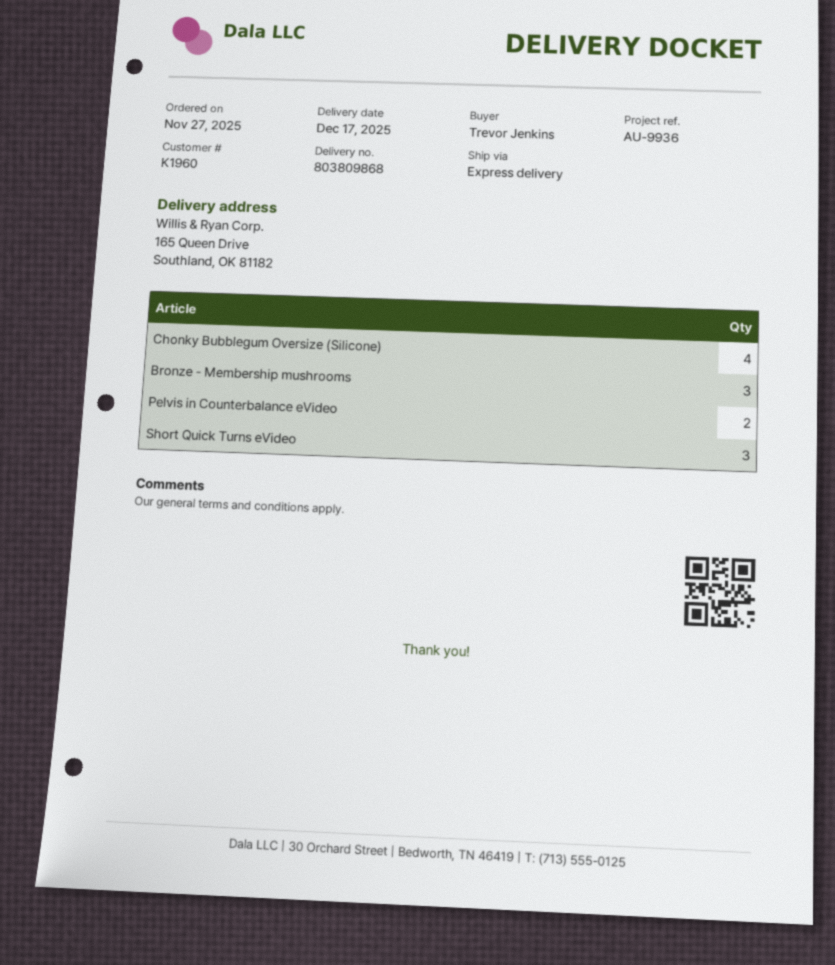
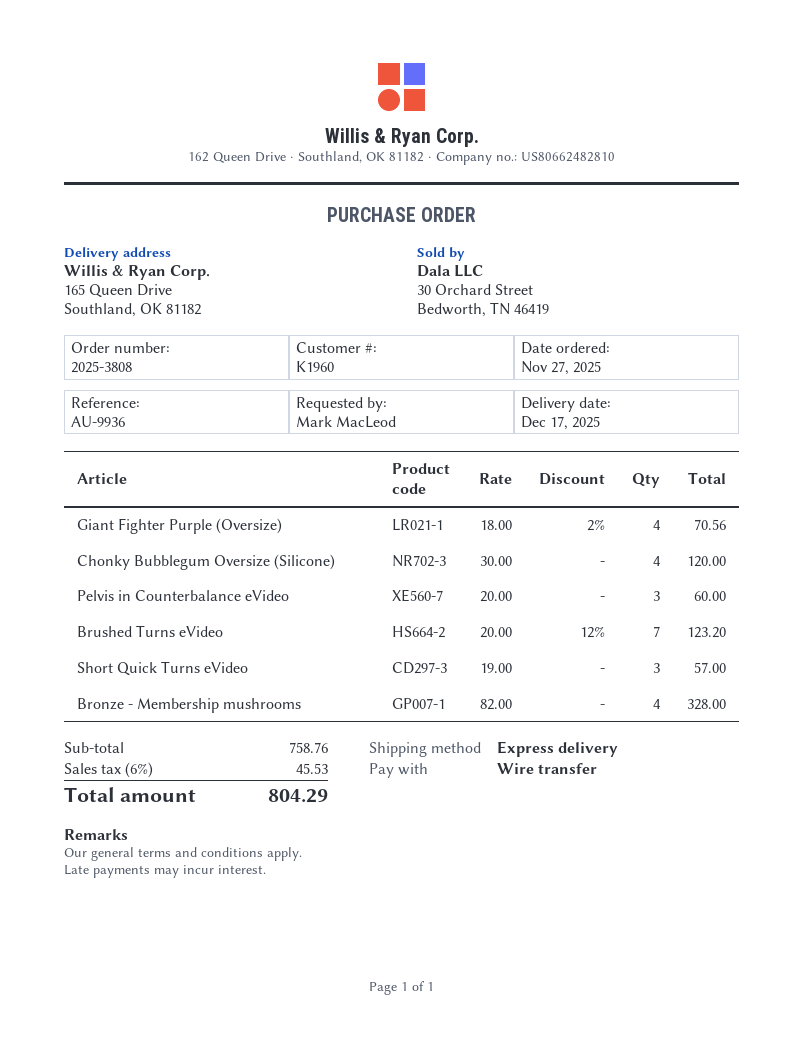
ordered by: Trevor Jenkins -> Mark MacLeod
Bronze - Membership mushrooms: 3 -> 4
Pelvis in Counterbalance eVideo: 2 -> 3
Giant Fighter Purple (Oversize): none -> 4
Brushed Turns eVideo: none -> 7

